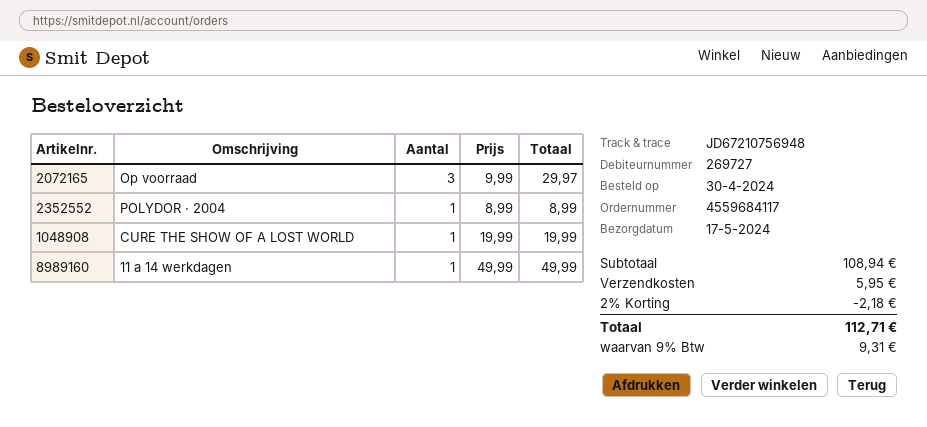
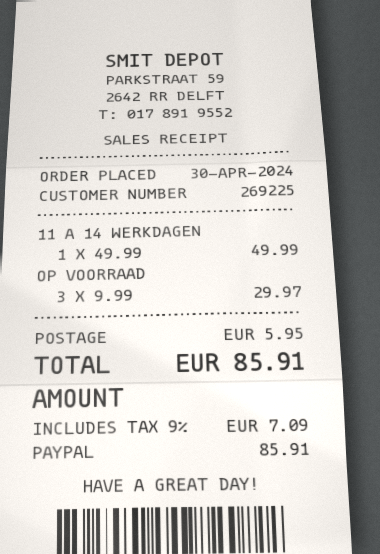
customer number: 269727 -> 269225
POLYDOR · 2004: 1 x 8.99 = 8.99 -> none
CURE THE SHOW OF A LOST WORLD: 1 x 19.99 = 19.99 -> none
discount: 2% = 2.18 -> none
tax: 9% = 9.31 -> 9% = 7.09
total: 112.71 -> 85.91

